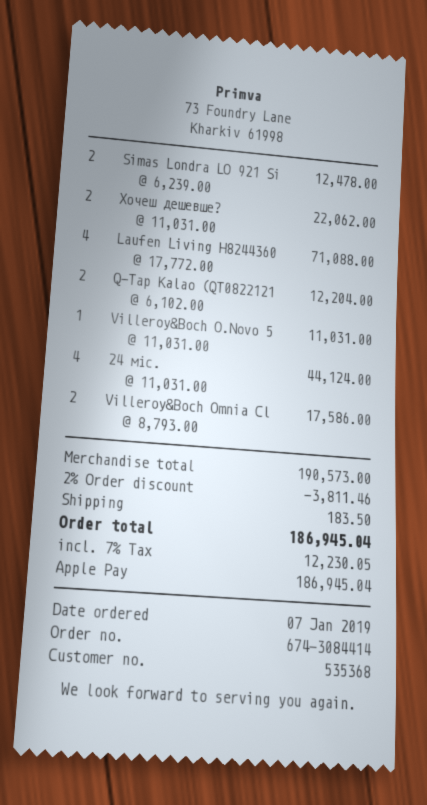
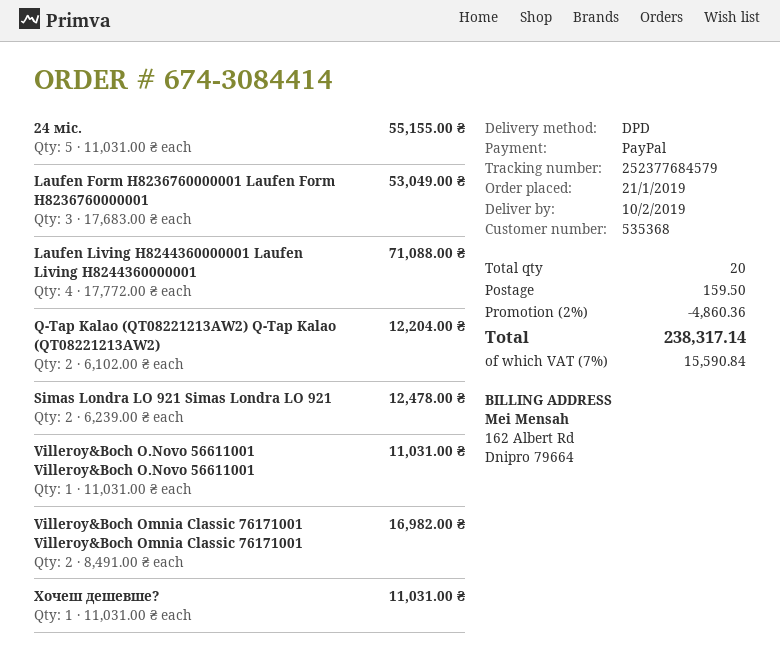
order date: 2019-01-07 -> 2019-01-21
payment method: Apple Pay -> PayPal
Хочеш дешевше?: 2 x 11031.00 = 22062.00 -> 1 x 11031.00 = 11031.00
24 міс.: 4 x 11031.00 = 44124.00 -> 5 x 11031.00 = 55155.00
Villeroy&Boch Omnia Cl: 2 x 8793.00 = 17586.00 -> 2 x 8491.00 = 16982.00
Laufen Form H8236760000001 Laufen Form H8236760000001: none -> 3 x 17683.00 = 53049.00
discount: 2% = 3811.46 -> 2% = 4860.36
shipping: 183.50 -> 159.50
tax: 7% = 12230.05 -> 7% = 15590.84
total: 186945.04 -> 238317.14

